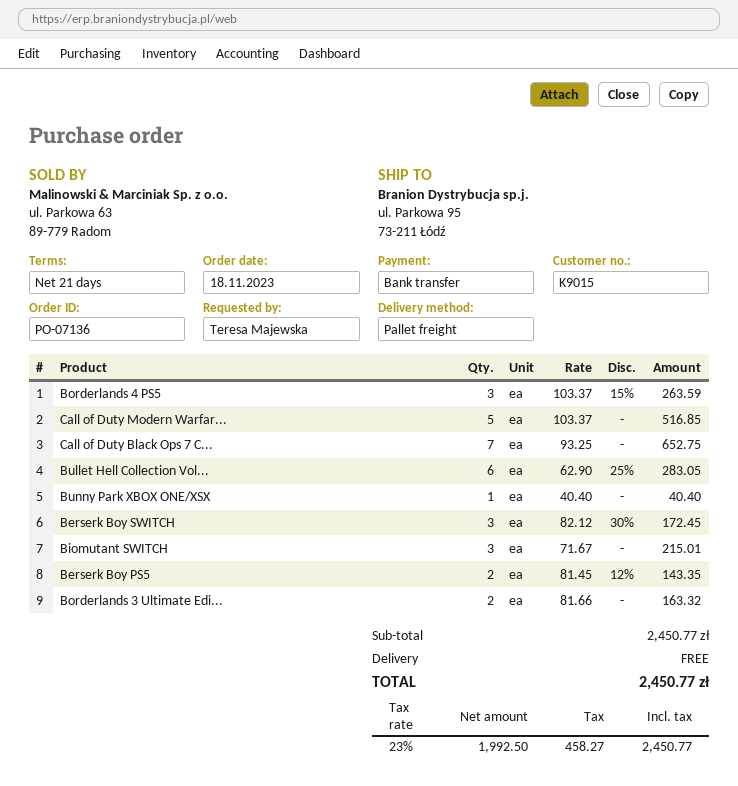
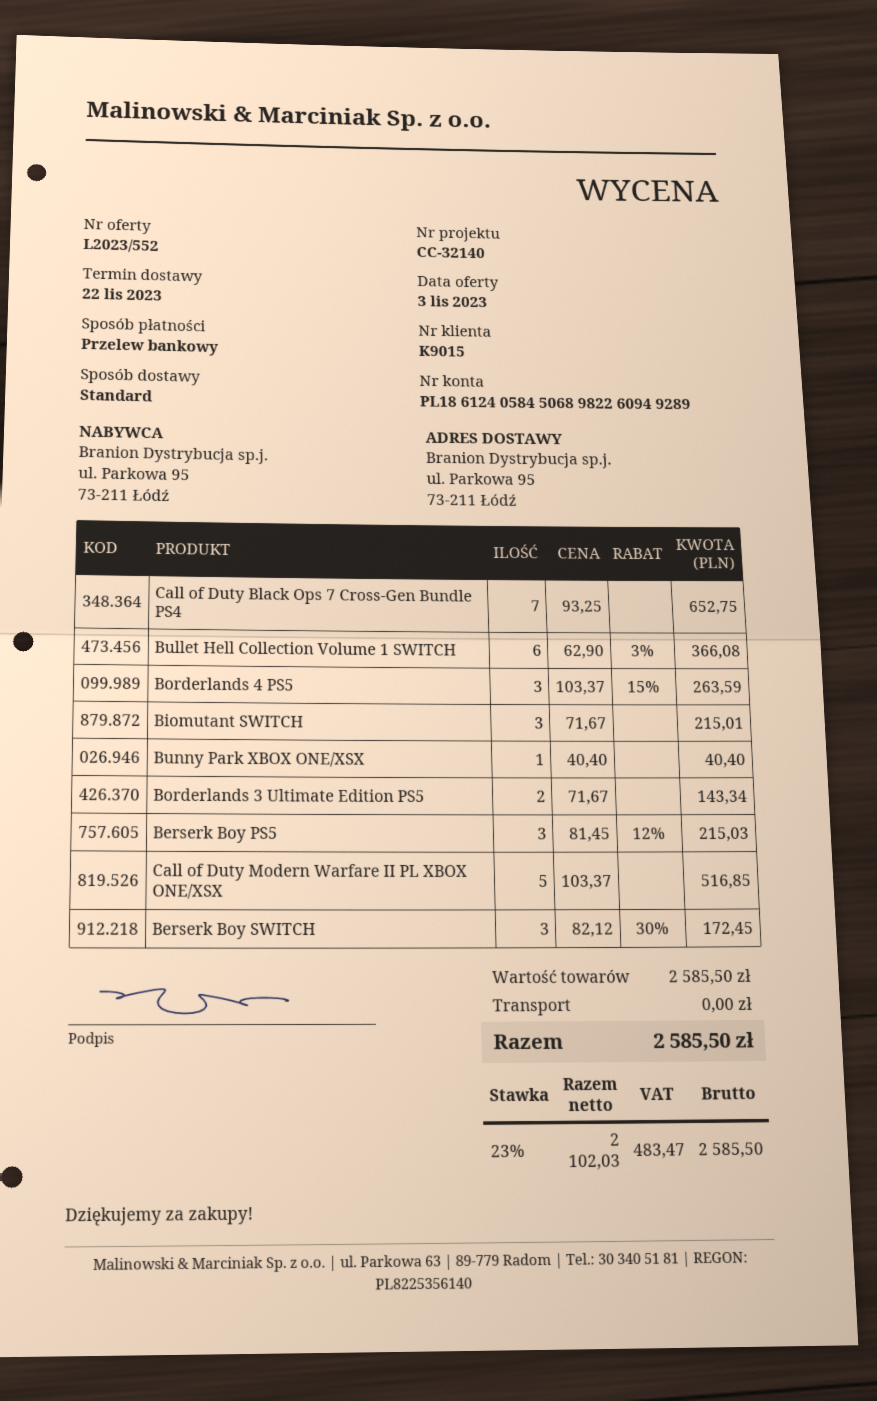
shipping method: pallet freight -> standard
Bullet Hell Collection Vol...: 6 x 62.90 - 25% = 283.05 -> 6 x 62.90 - 3% = 366.08
Berserk Boy PS5: 2 x 81.45 - 12% = 143.35 -> 3 x 81.45 - 12% = 215.03
Borderlands 3 Ultimate Edi...: 2 x 81.66 = 163.32 -> 2 x 71.67 = 143.34
subtotal: 2450.77 -> 2585.50
net: 1992.50 -> 2102.03
tax: 23% = 458.27 -> 23% = 483.47
total: 2450.77 -> 2585.50

